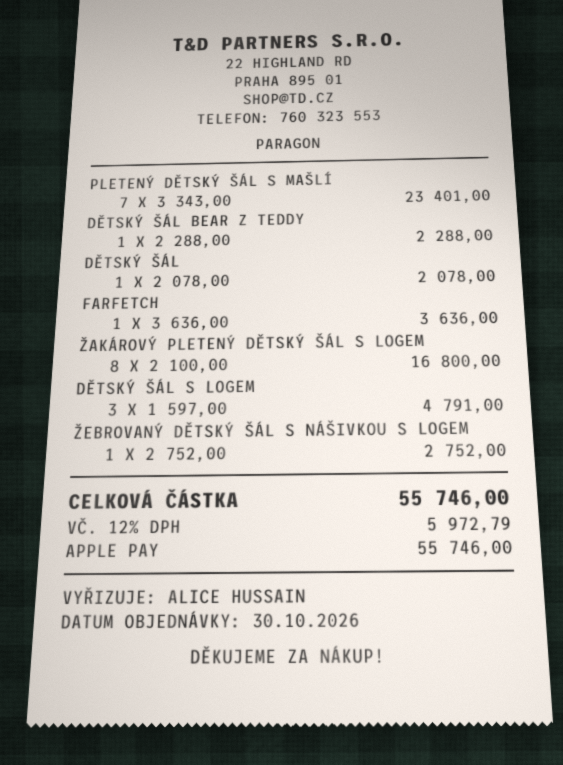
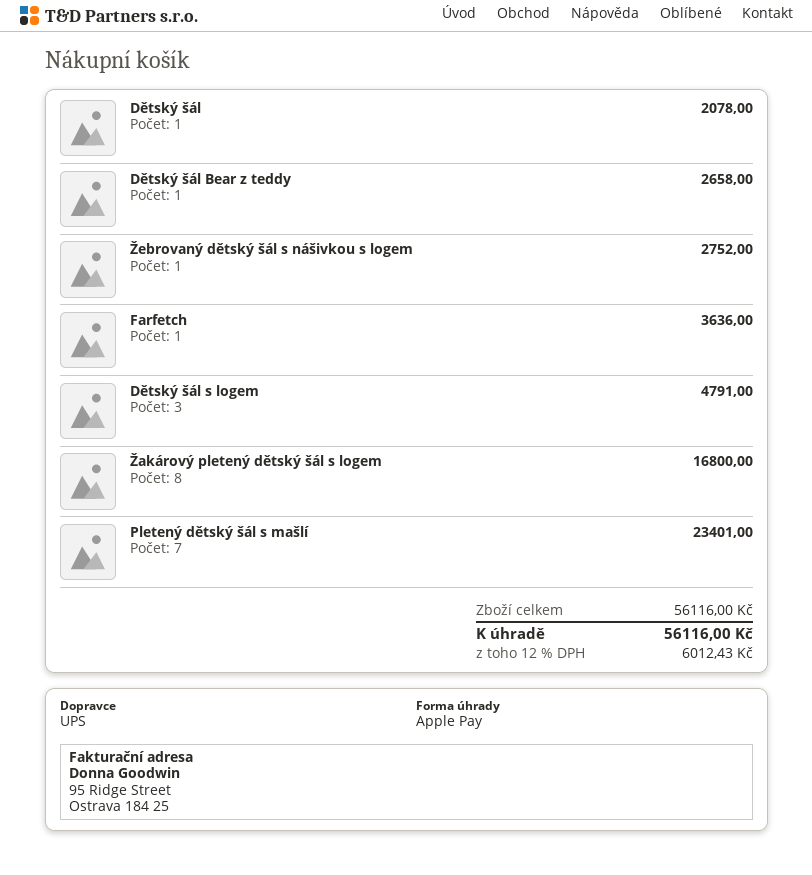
DĚTSKÝ ŠÁL BEAR Z TEDDY: 1 for 2288.00 -> 1 for 2658.00
tax: 12% = 5972.79 -> 12% = 6012.43
total: 55746.00 -> 56116.00

